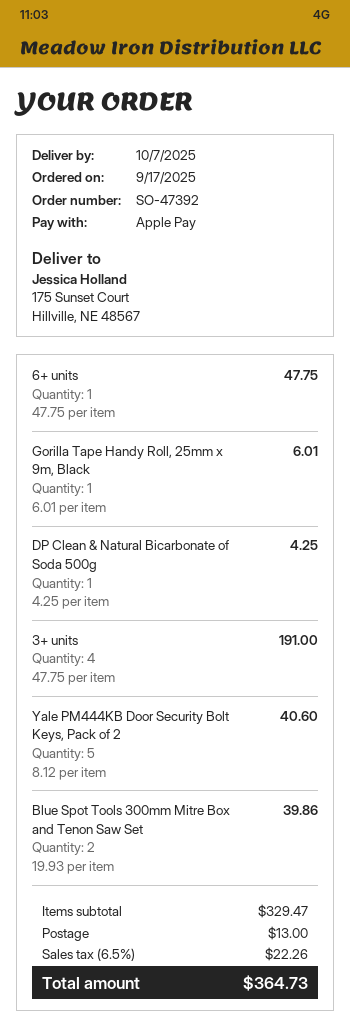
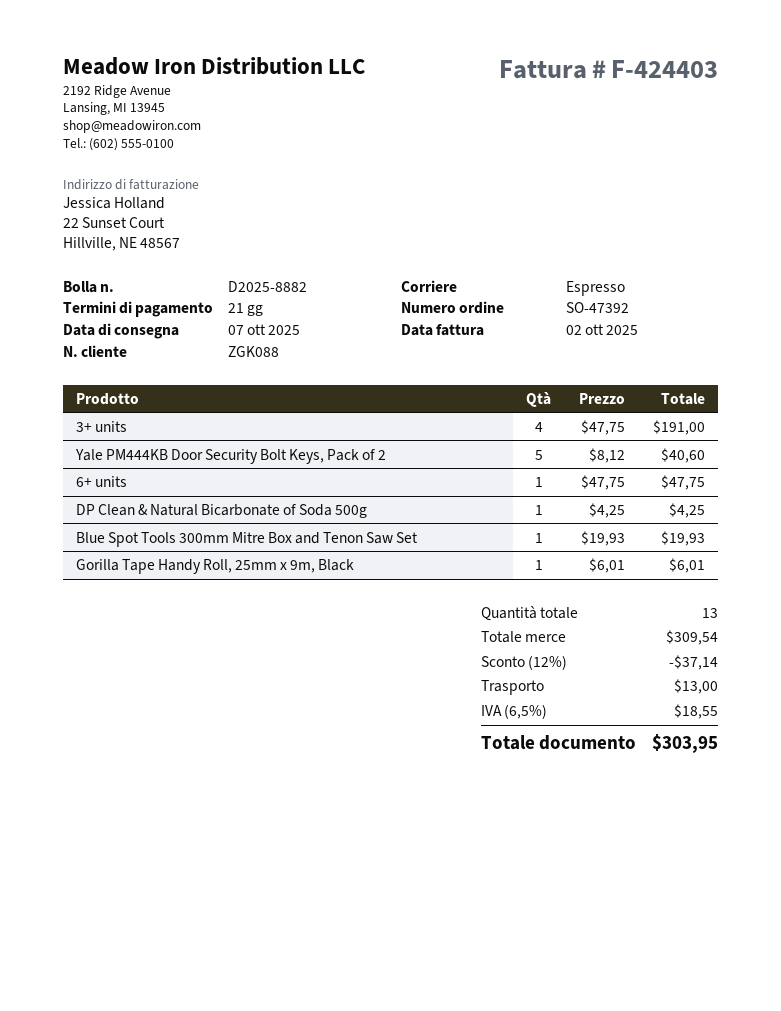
Blue Spot Tools 300mm Mitre Box and Tenon Saw Set: 2 x 19.93 = 39.86 -> 1 x 19.93 = 19.93
subtotal: 329.47 -> 309.54
discount: none -> 12% = 37.14
tax: 6.5% = 22.26 -> 6.5% = 18.55
total: 364.73 -> 303.95

